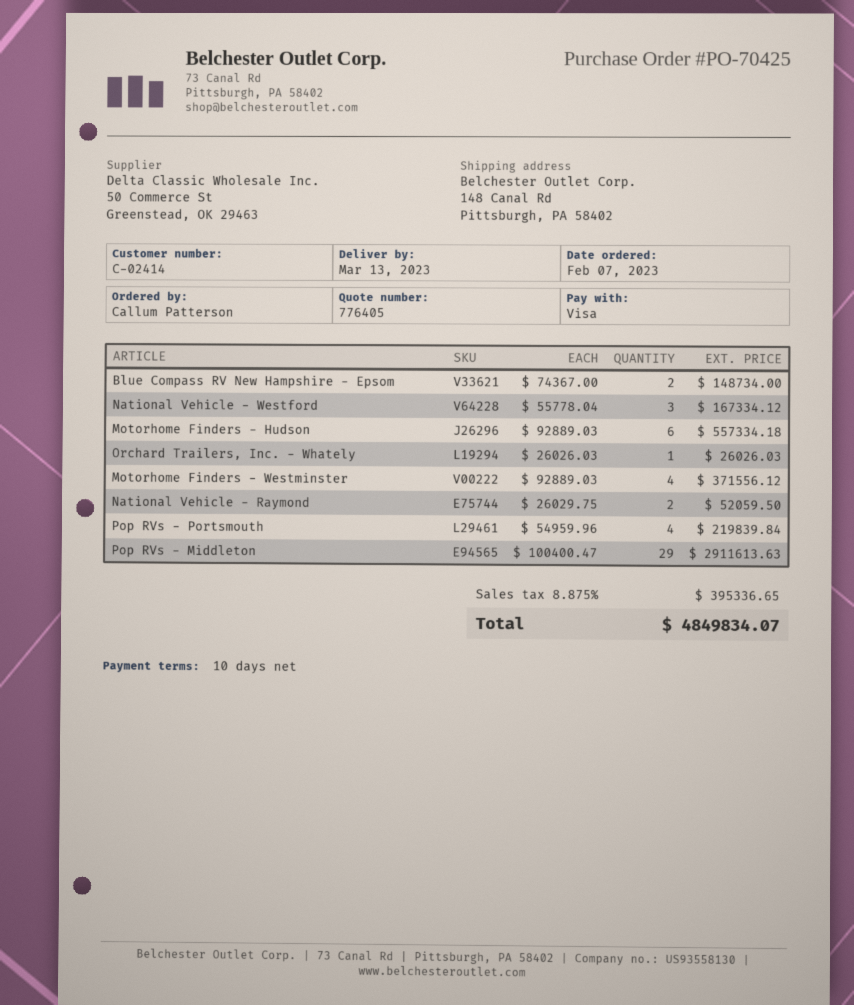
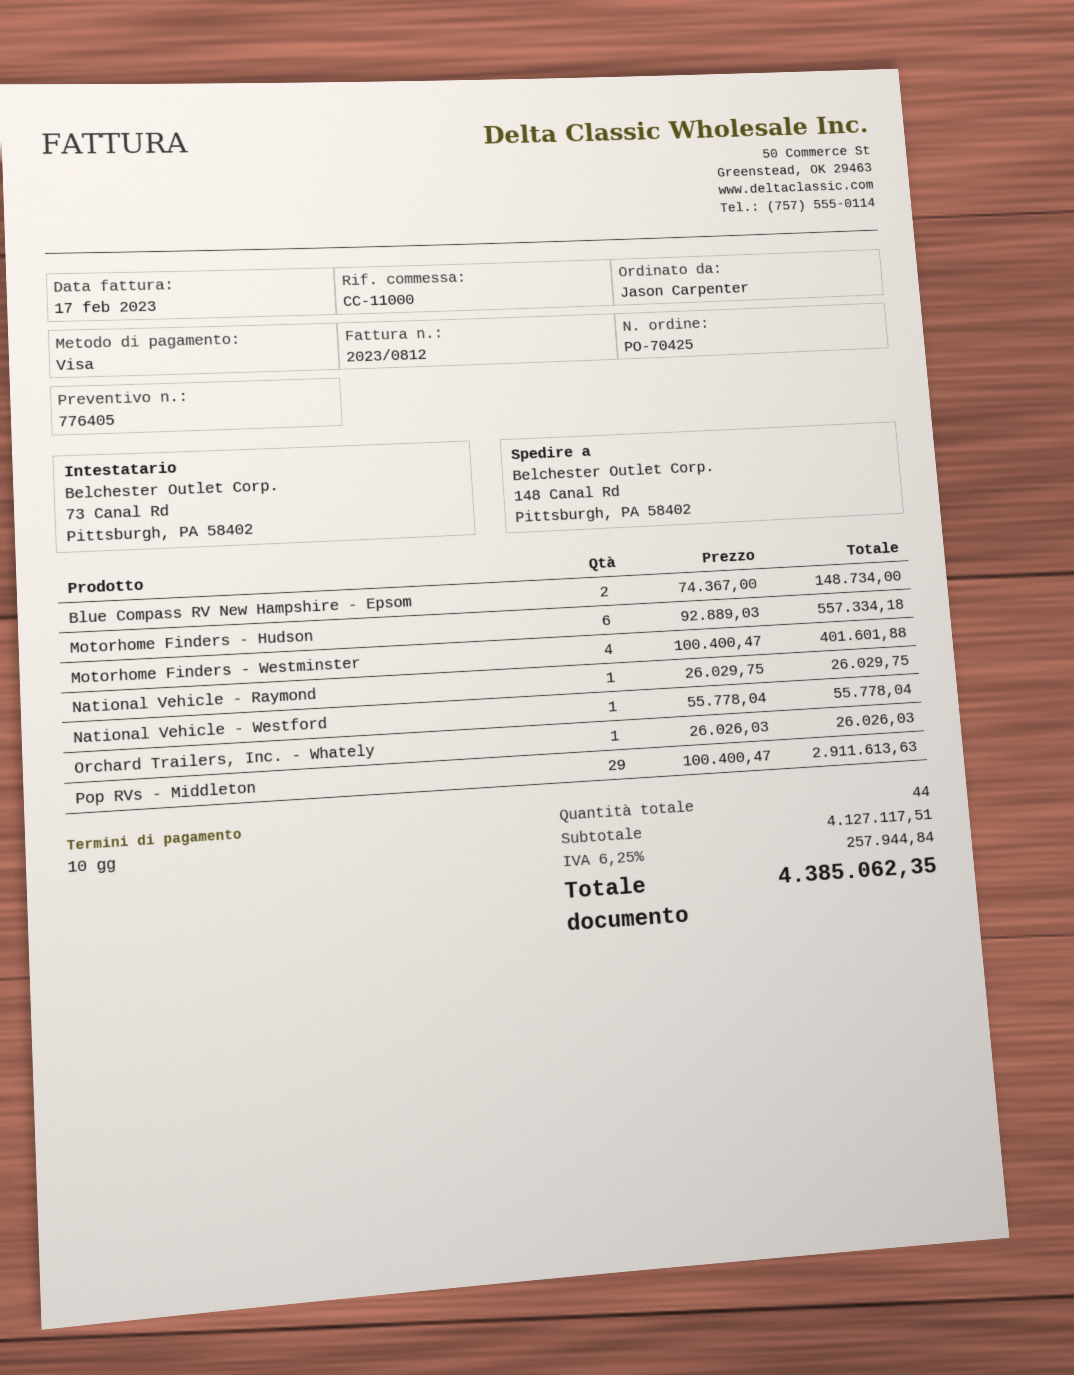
ordered by: Callum Patterson -> Jason Carpenter
National Vehicle - Westford: 3 x 55778.04 = 167334.12 -> 1 x 55778.04 = 55778.04
Motorhome Finders - Westminster: 4 x 92889.03 = 371556.12 -> 4 x 100400.47 = 401601.88
National Vehicle - Raymond: 2 x 26029.75 = 52059.50 -> 1 x 26029.75 = 26029.75
Pop RVs - Portsmouth: 4 x 54959.96 = 219839.84 -> none
tax: 8.875% = 395336.65 -> 6.25% = 257944.84
total: 4849834.07 -> 4385062.35

